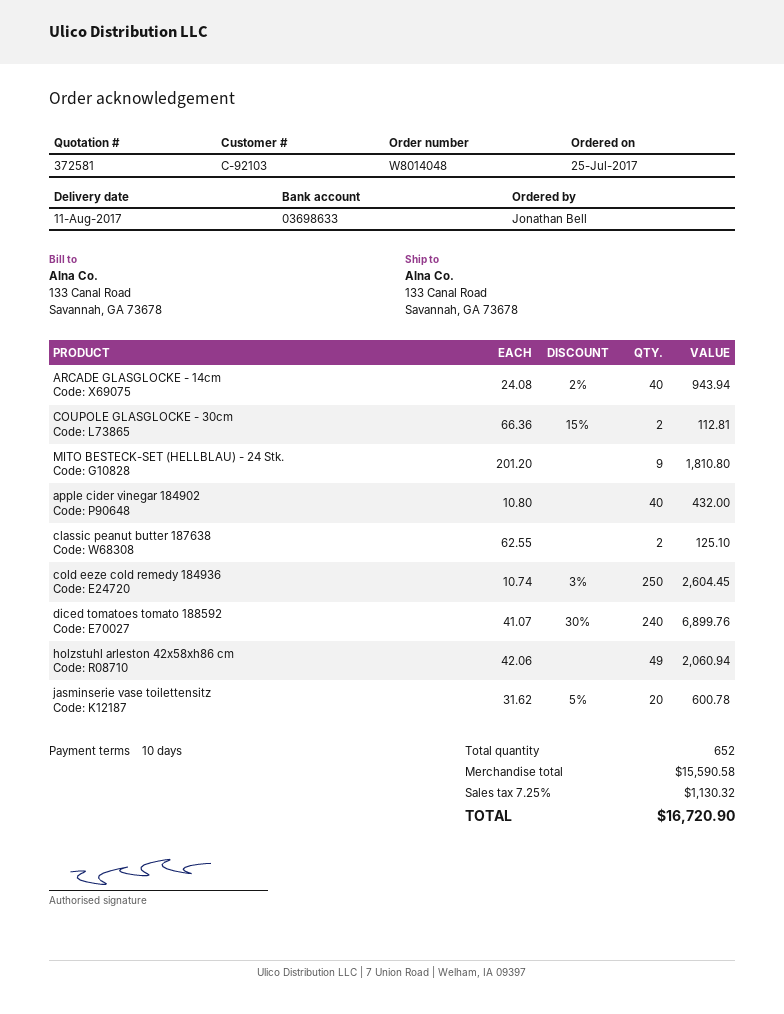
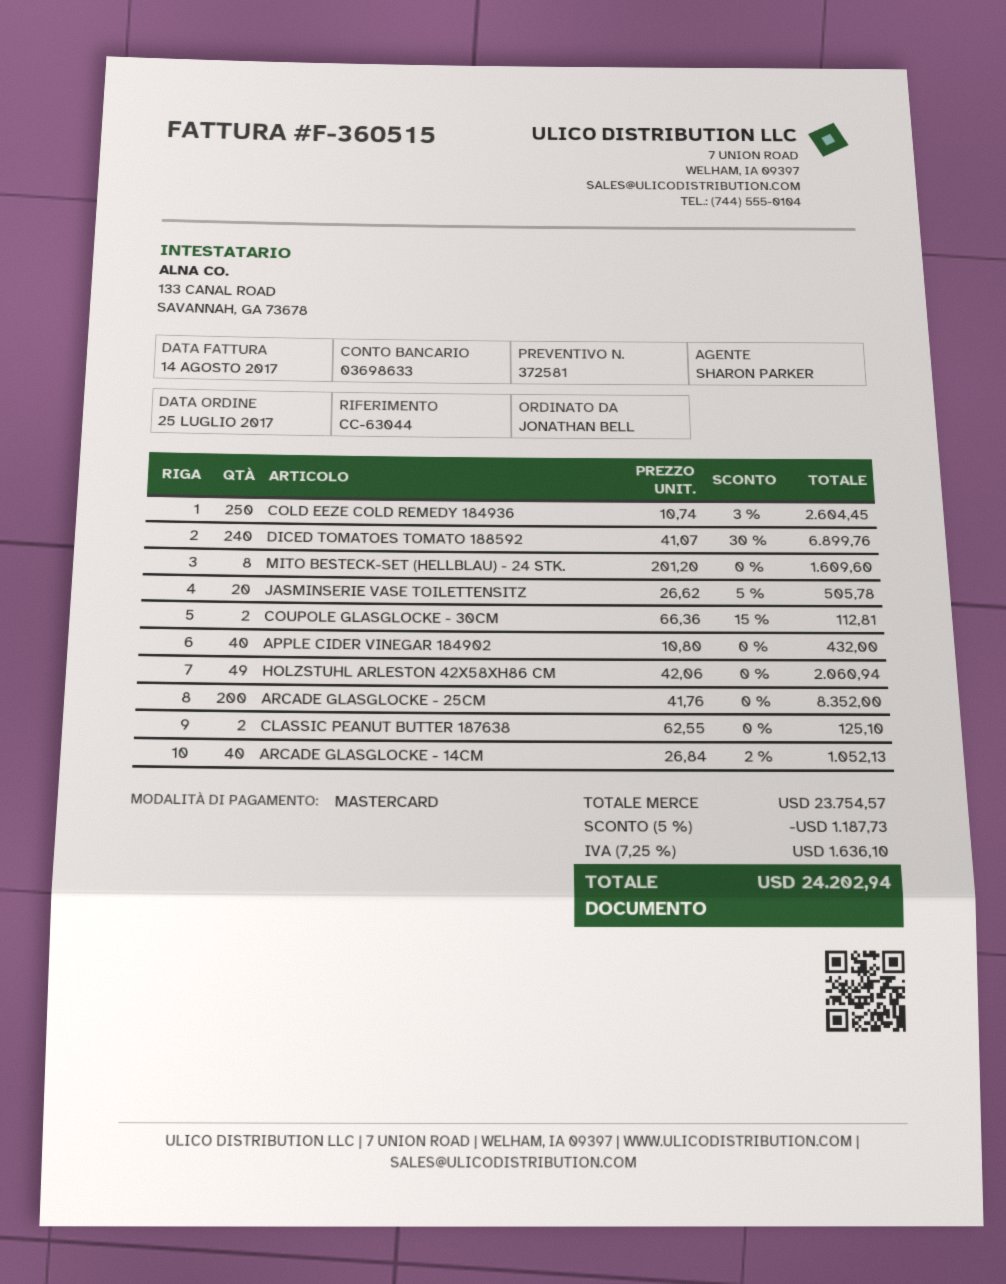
ARCADE GLASGLOCKE - 14cm: 40 x 24.08 - 2% = 943.94 -> 40 x 26.84 - 2% = 1052.13
MITO BESTECK-SET (HELLBLAU) - 24 Stk.: 9 x 201.20 = 1810.80 -> 8 x 201.20 = 1609.60
jasminserie vase toilettensitz: 20 x 31.62 - 5% = 600.78 -> 20 x 26.62 - 5% = 505.78
ARCADE GLASGLOCKE - 25CM: none -> 200 x 41.76 = 8352.00
subtotal: 15590.58 -> 23754.57
discount: none -> 5% = 1187.73
tax: 7.25% = 1130.32 -> 7.25% = 1636.10
total: 16720.90 -> 24202.94

